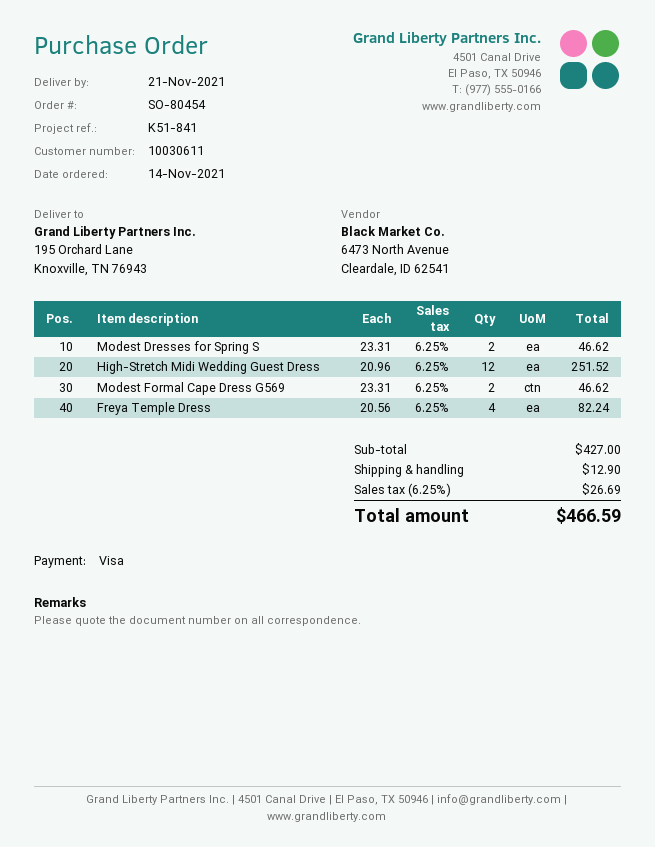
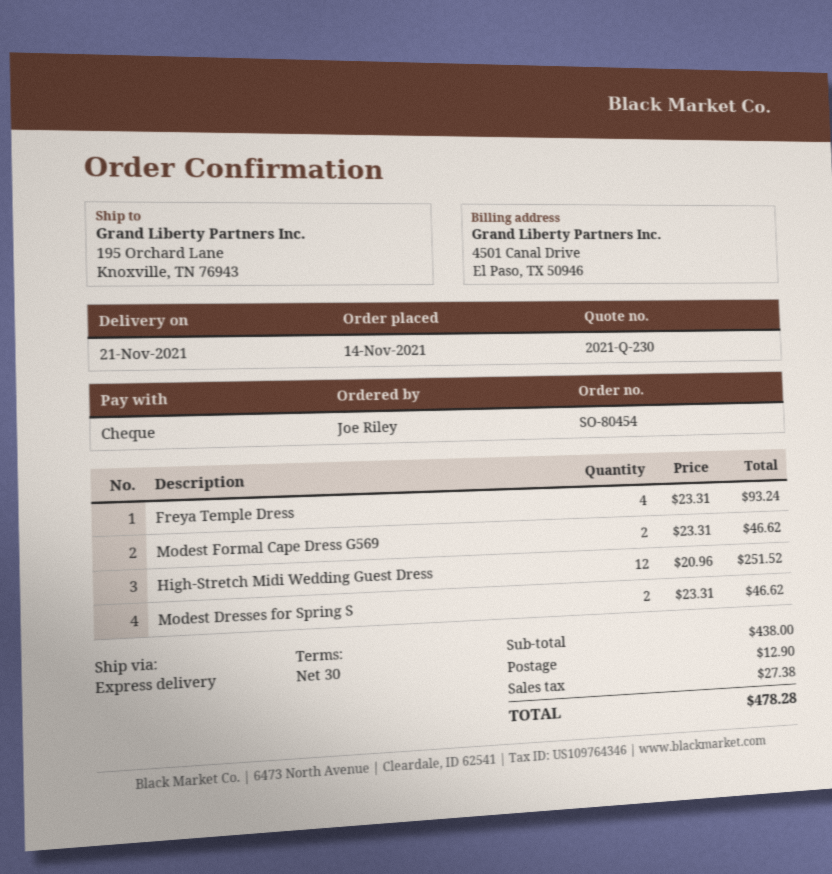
payment method: Visa -> cheque
Freya Temple Dress: 4 x 20.56 = 82.24 -> 4 x 23.31 = 93.24
subtotal: 427.00 -> 438.00
tax: 26.69 -> 27.38
total: 466.59 -> 478.28

